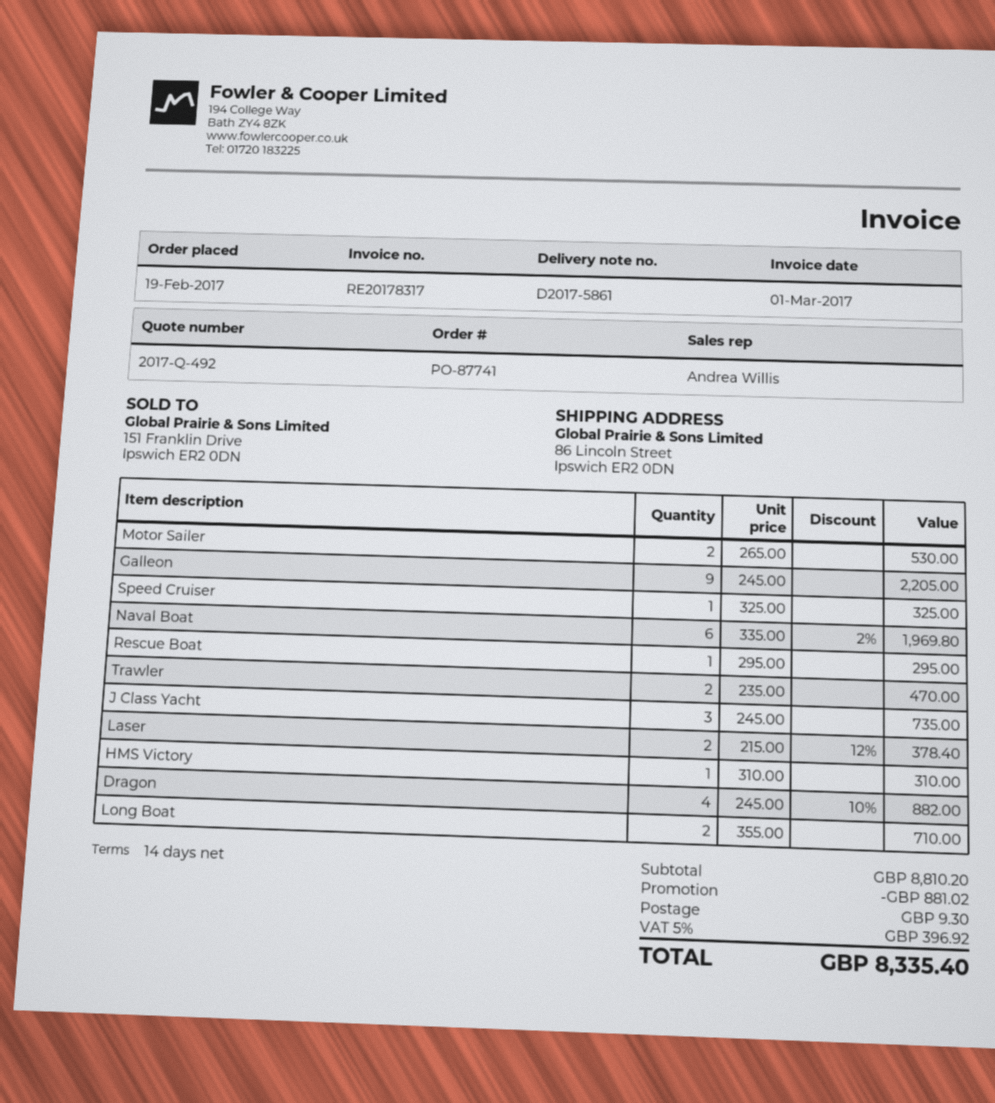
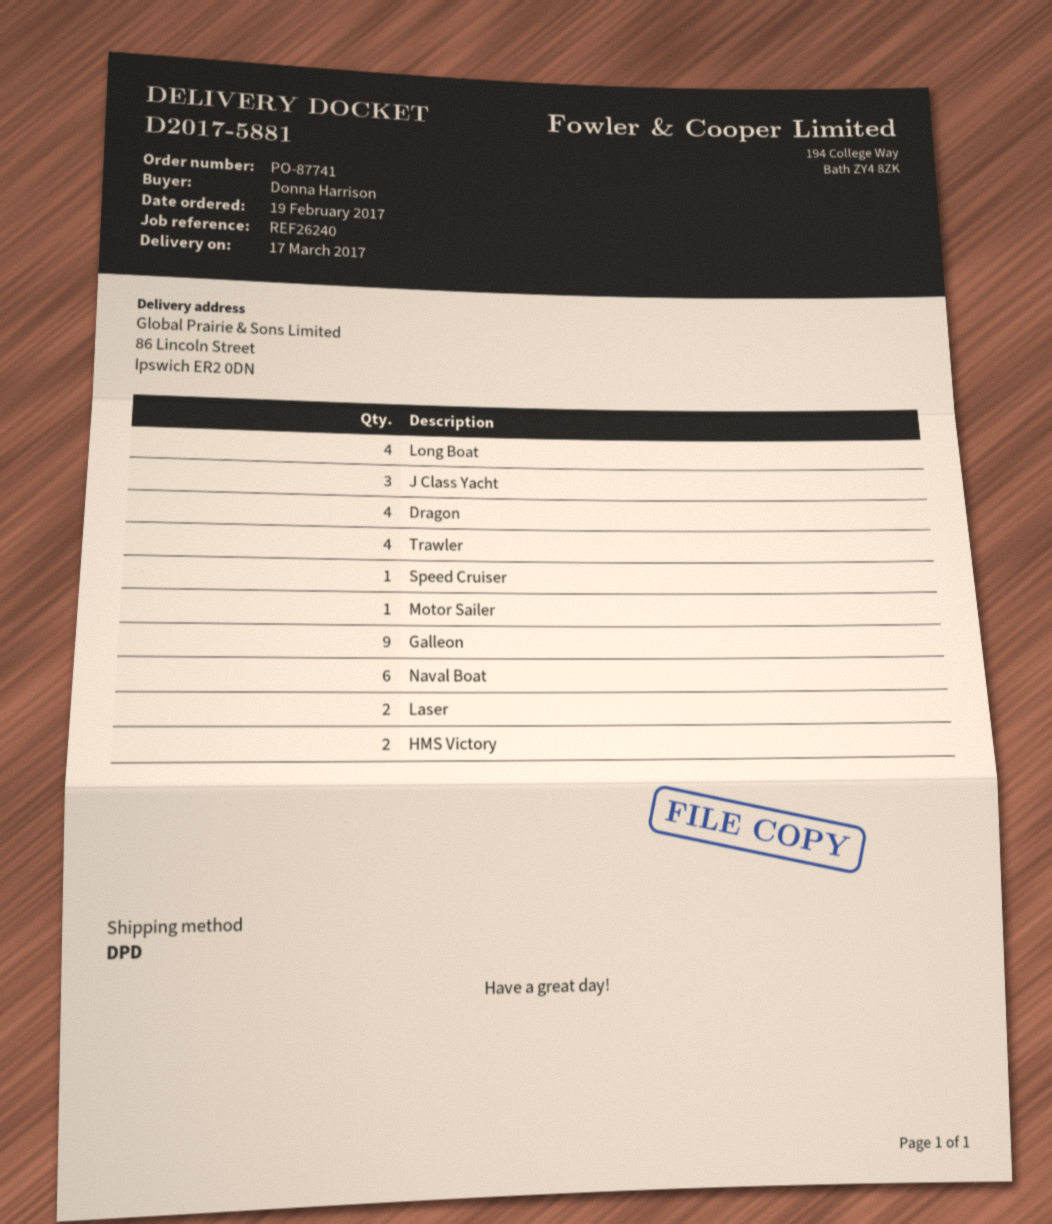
delivery note number: D2017-5861 -> D2017-5881
Motor Sailer: 2 -> 1
Rescue Boat: 1 -> none
Trawler: 2 -> 4
HMS Victory: 1 -> 2
Long Boat: 2 -> 4

